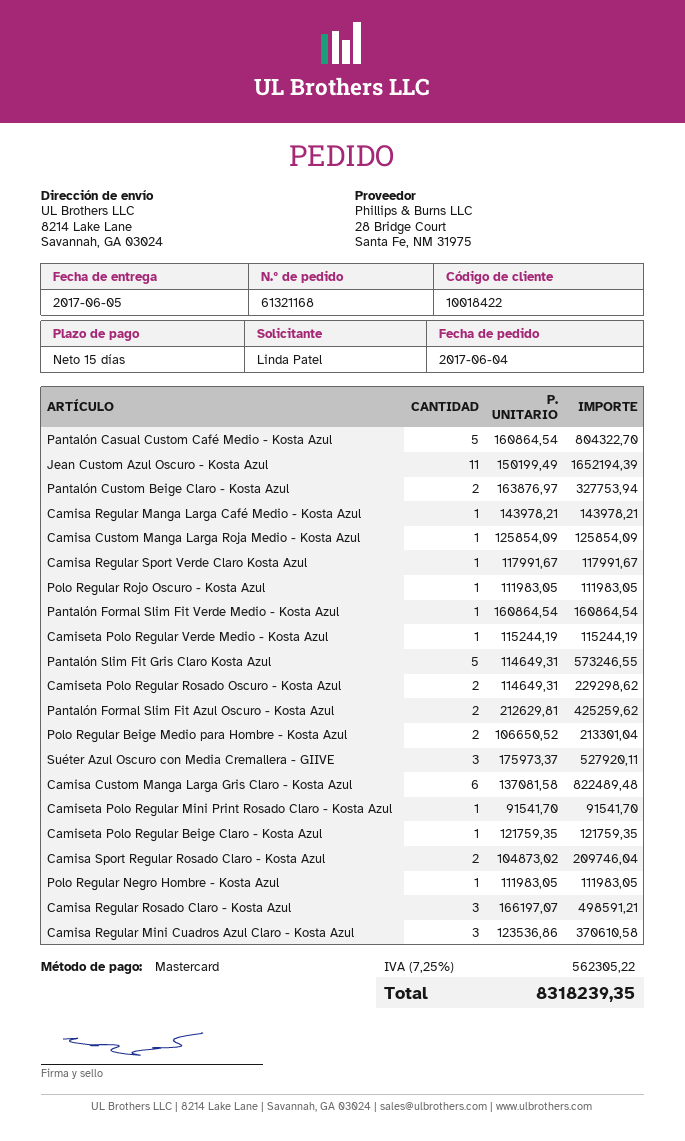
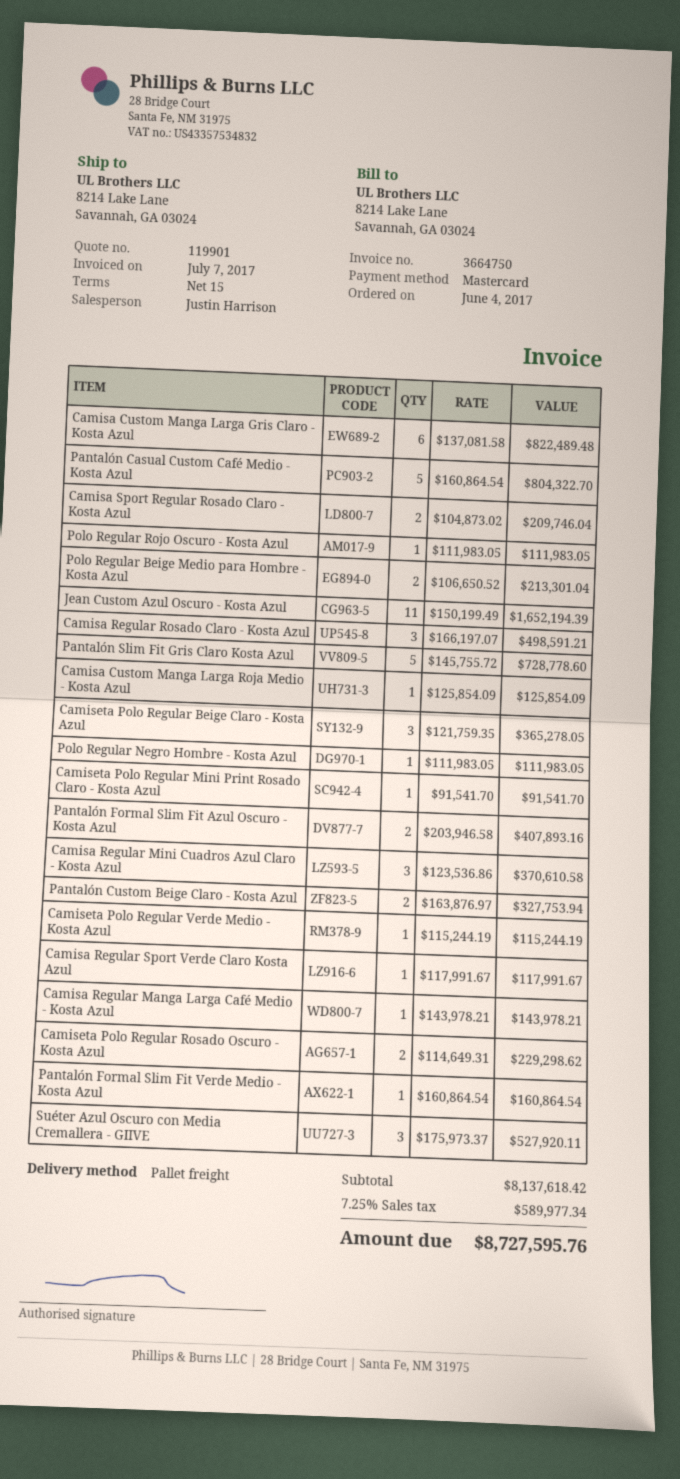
Pantalón Slim Fit Gris Claro Kosta Azul: 5 x 114649.31 = 573246.55 -> 5 x 145755.72 = 728778.60
Pantalón Formal Slim Fit Azul Oscuro - Kosta Azul: 2 x 212629.81 = 425259.62 -> 2 x 203946.58 = 407893.16
Camiseta Polo Regular Beige Claro - Kosta Azul: 1 x 121759.35 = 121759.35 -> 3 x 121759.35 = 365278.05
tax: 7.25% = 562305.22 -> 7.25% = 589977.34
total: 8318239.35 -> 8727595.76

